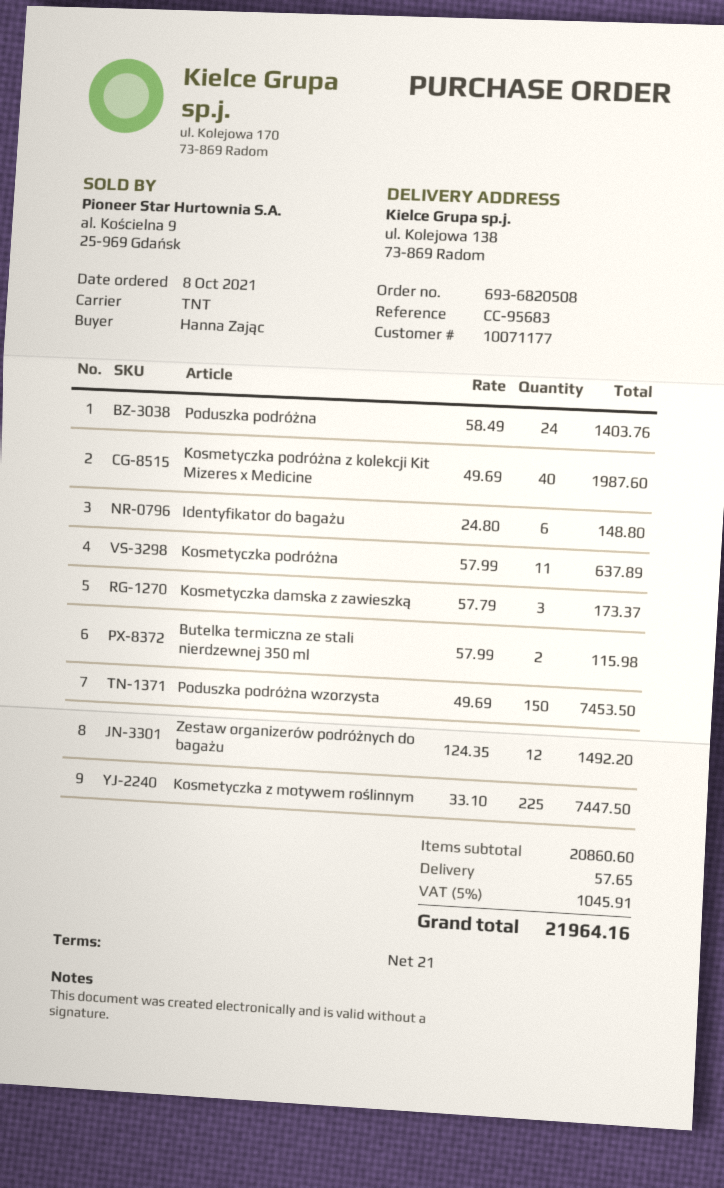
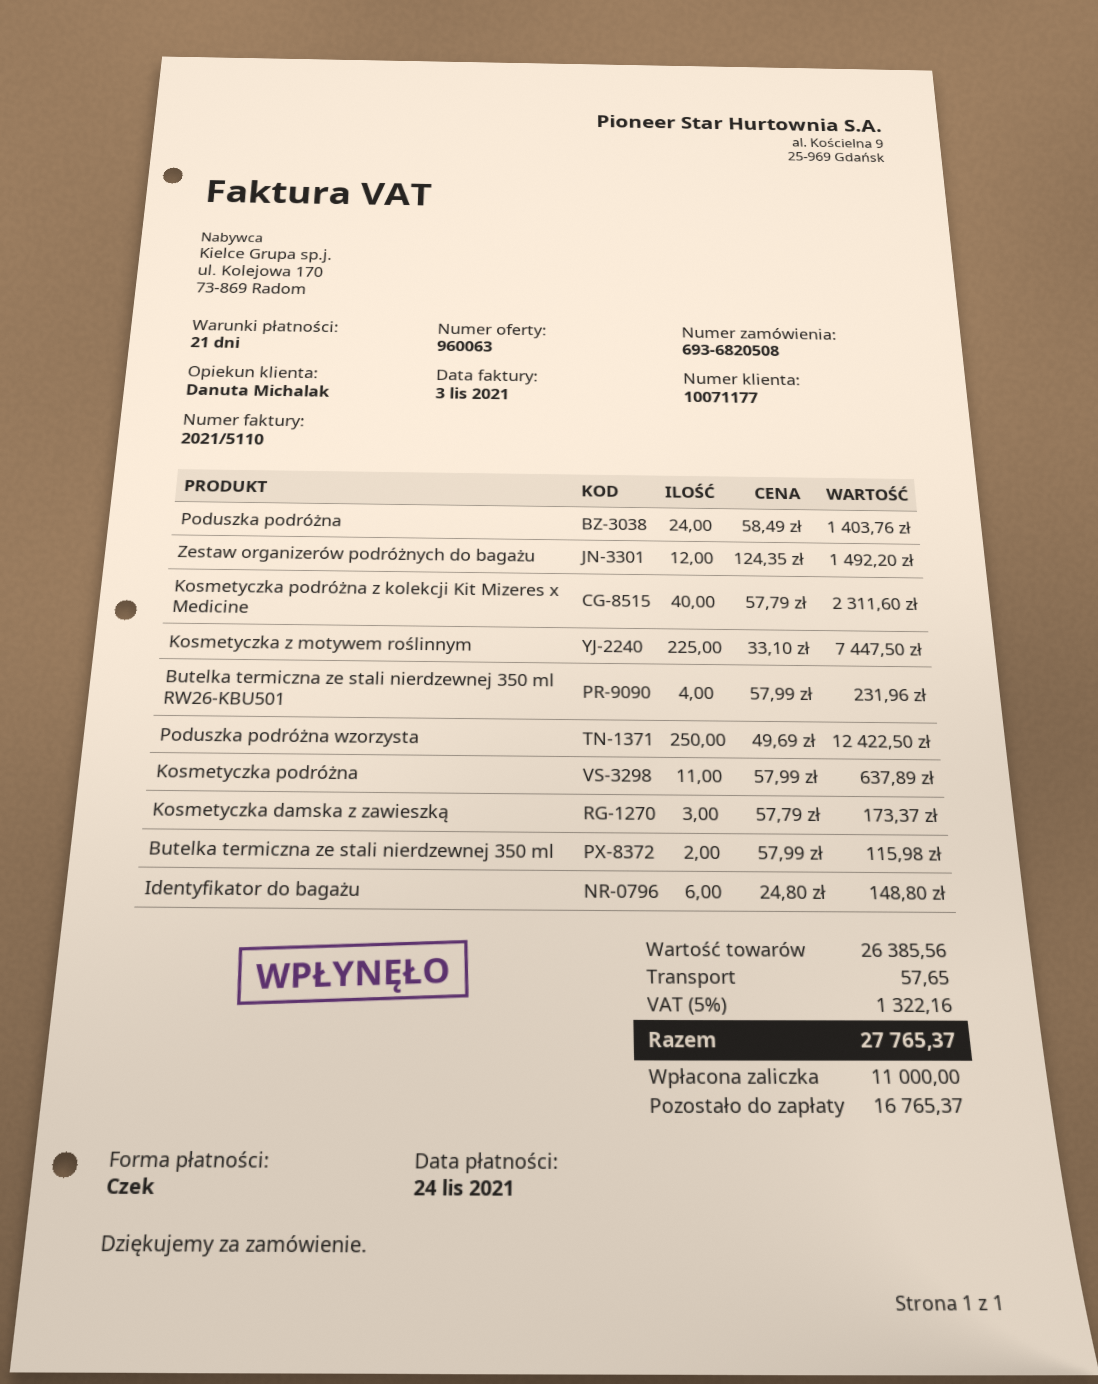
Kosmetyczka podróżna z kolekcji Kit Mizeres x Medicine: 40 x 49.69 = 1987.60 -> 40 x 57.79 = 2311.60
Poduszka podróżna wzorzysta: 150 x 49.69 = 7453.50 -> 250 x 49.69 = 12422.50
Butelka termiczna ze stali nierdzewnej 350 ml RW26-KBU501: none -> 4 x 57.99 = 231.96
subtotal: 20860.60 -> 26385.56
tax: 5% = 1045.91 -> 5% = 1322.16
total: 21964.16 -> 27765.37

